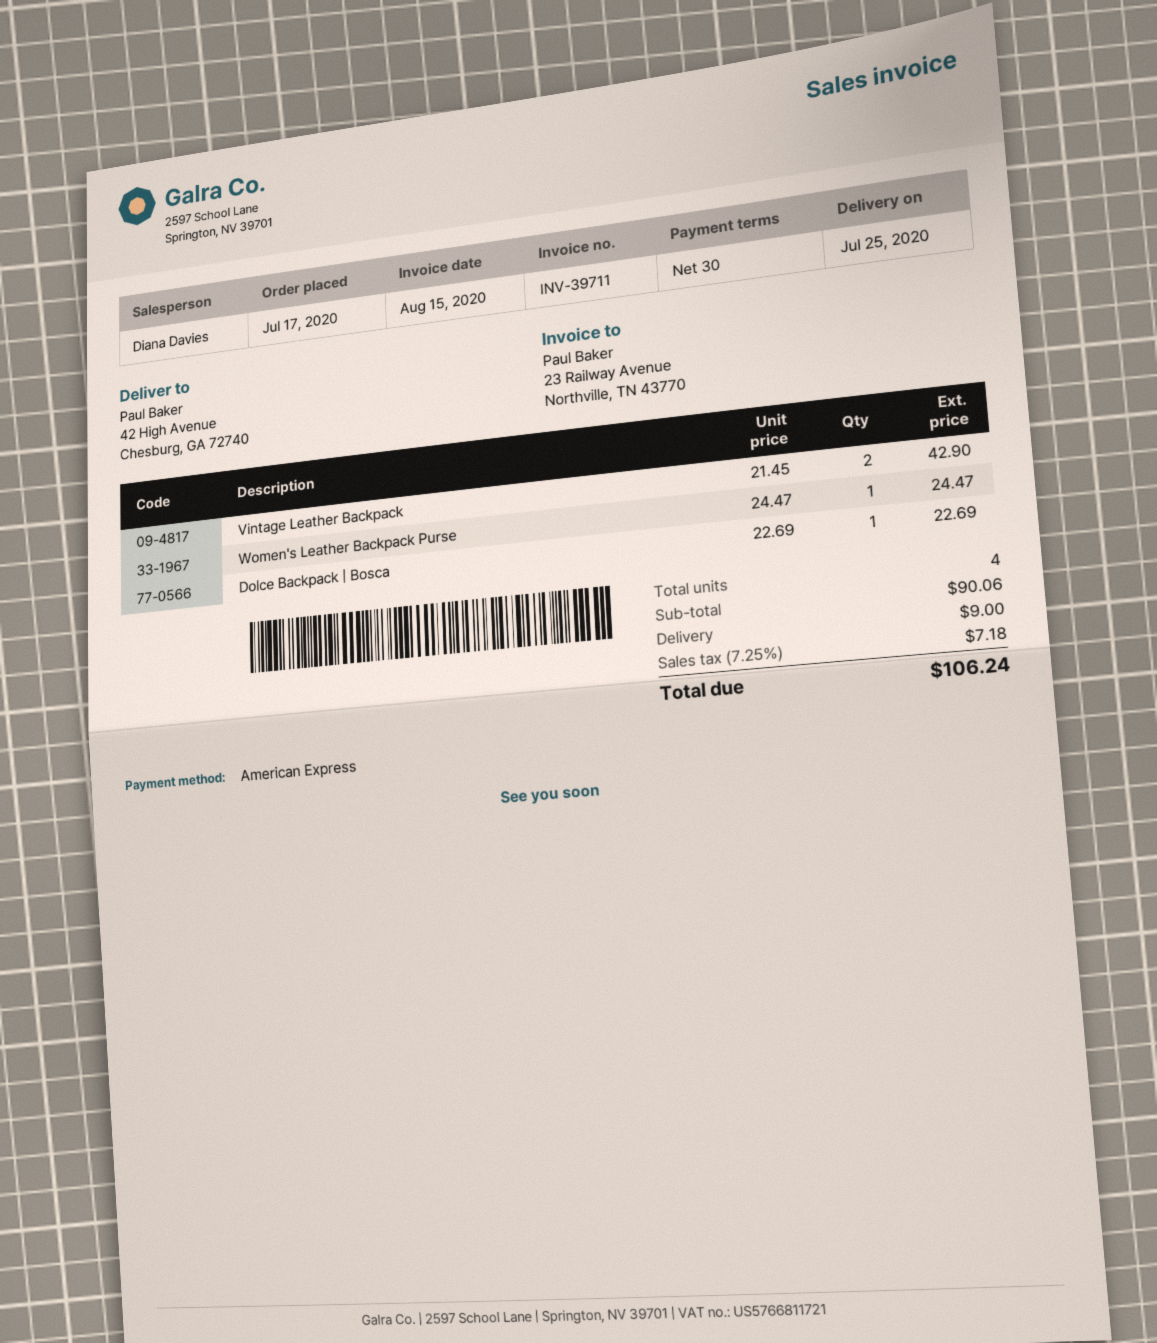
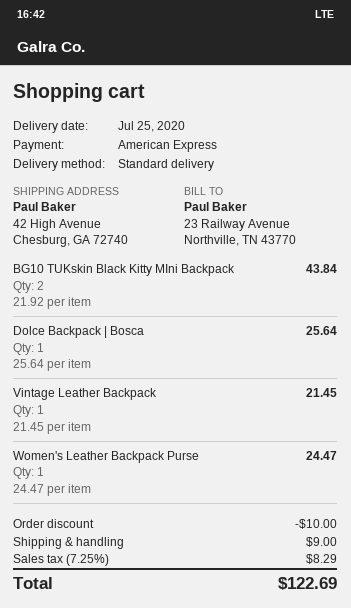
Vintage Leather Backpack: 2 x 21.45 = 42.90 -> 1 x 21.45 = 21.45
Dolce Backpack | Bosca: 1 x 22.69 = 22.69 -> 1 x 25.64 = 25.64
BG10 TUKskin Black Kitty MIni Backpack: none -> 2 x 21.92 = 43.84
discount: none -> 10.00
tax: 7.25% = 7.18 -> 7.25% = 8.29
total: 106.24 -> 122.69

